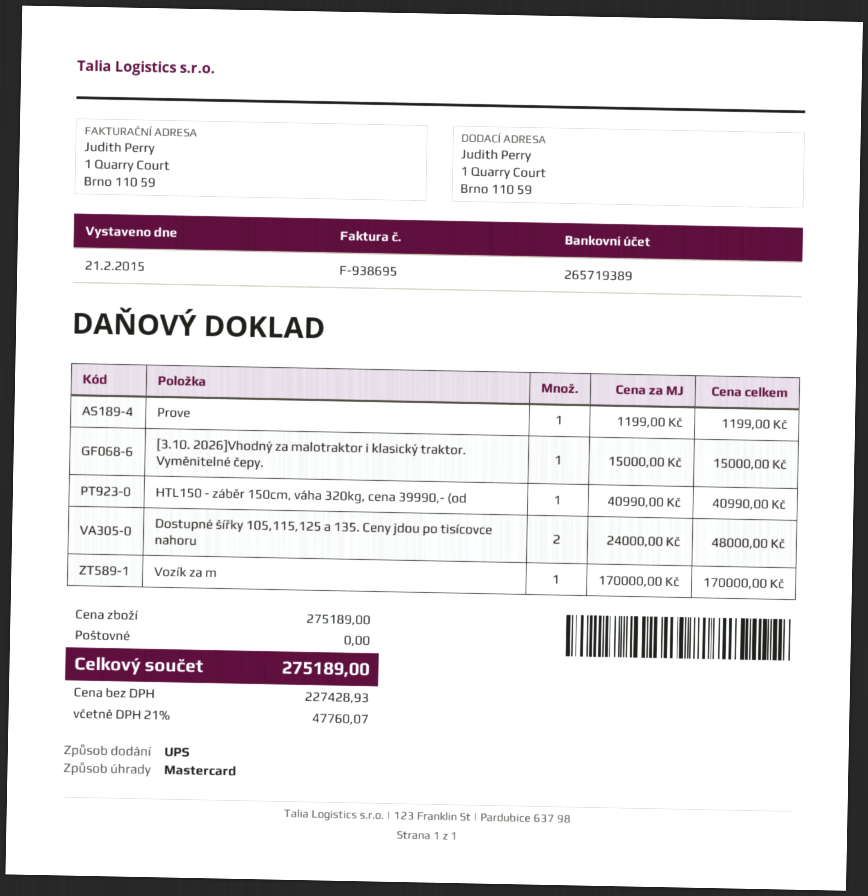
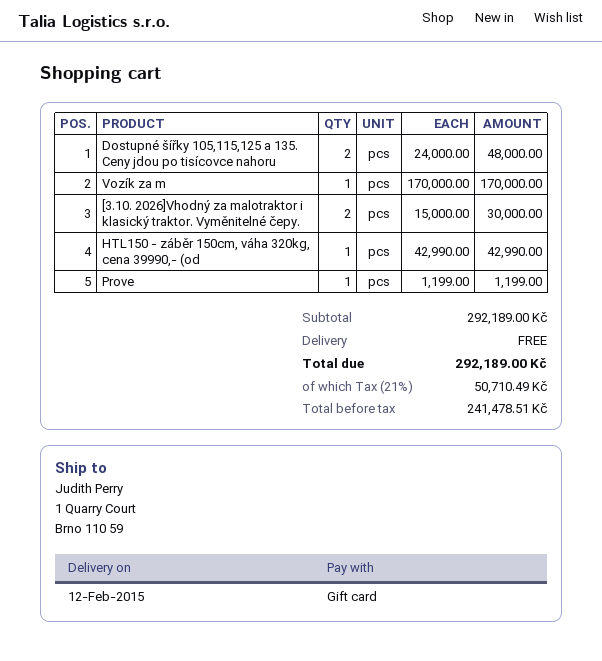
payment method: Mastercard -> gift card
[3.10. 2026]Vhodný za malotraktor i klasický traktor. Vyměnitelné čepy.: 1 x 15000.00 = 15000.00 -> 2 x 15000.00 = 30000.00
HTL150 - záběr 150cm, váha 320kg, cena 39990,- (od: 1 x 40990.00 = 40990.00 -> 1 x 42990.00 = 42990.00
subtotal: 275189.00 -> 292189.00
net: 227428.93 -> 241478.51
tax: 21% = 47760.07 -> 21% = 50710.49
total: 275189.00 -> 292189.00

